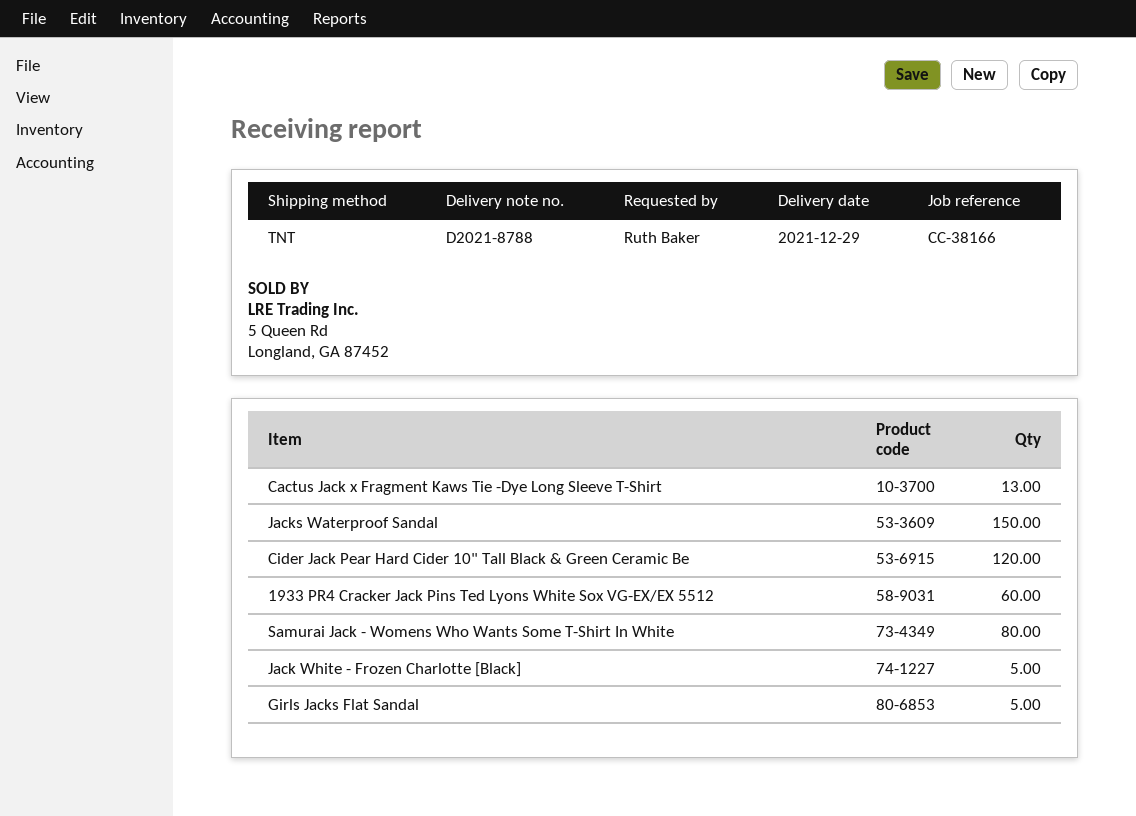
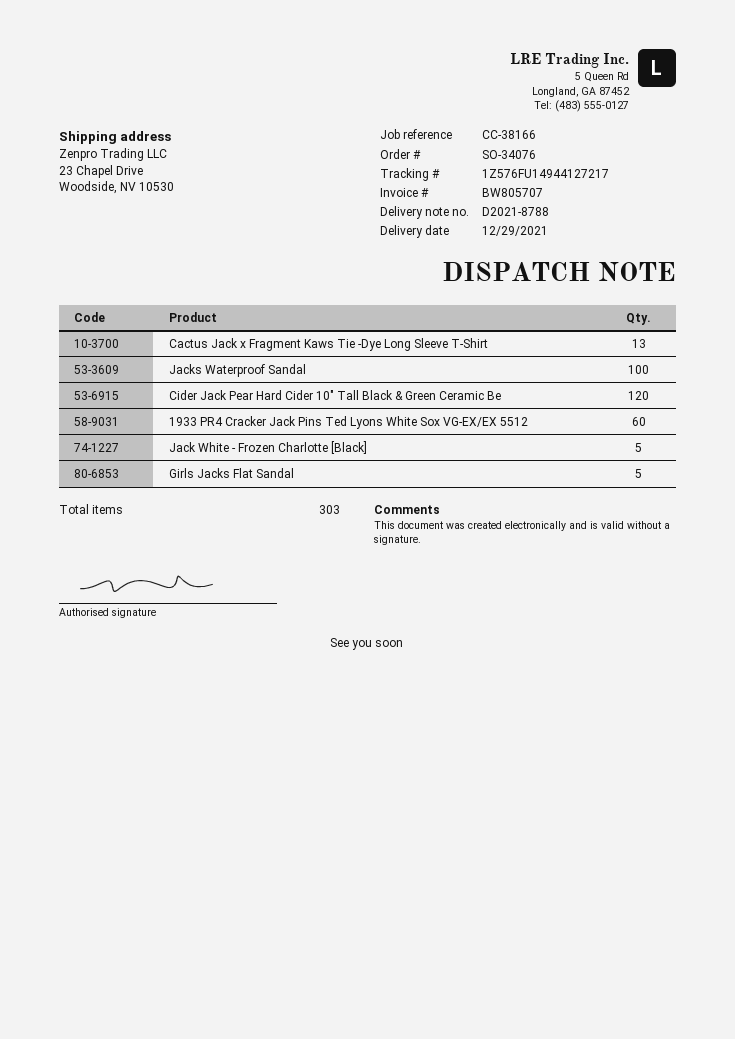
Jacks Waterproof Sandal: 150 -> 100
Samurai Jack - Womens Who Wants Some T-Shirt In White: 80 -> none

